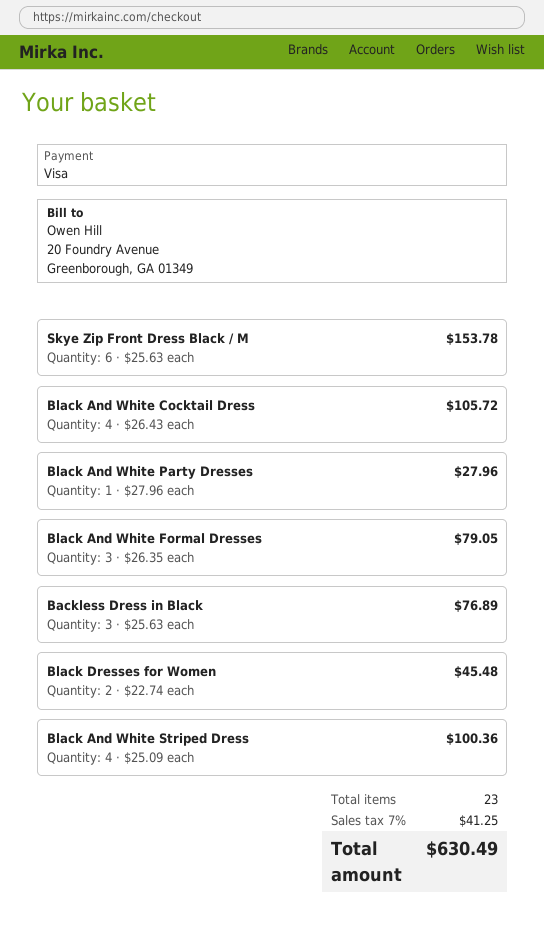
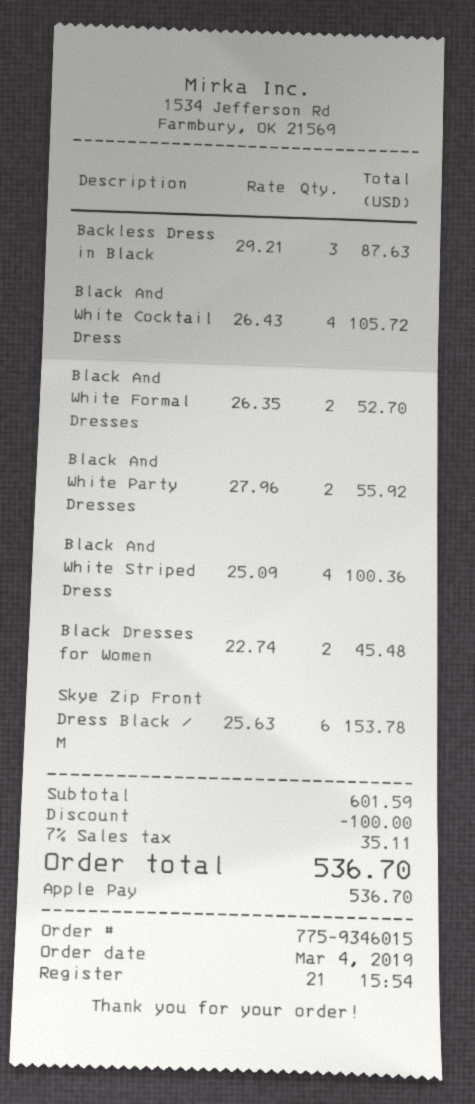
payment method: Visa -> Apple Pay
Black And White Party Dresses: 1 x 27.96 = 27.96 -> 2 x 27.96 = 55.92
Black And White Formal Dresses: 3 x 26.35 = 79.05 -> 2 x 26.35 = 52.70
Backless Dress in Black: 3 x 25.63 = 76.89 -> 3 x 29.21 = 87.63
discount: none -> 100.00
tax: 7% = 41.25 -> 7% = 35.11
total: 630.49 -> 536.70

